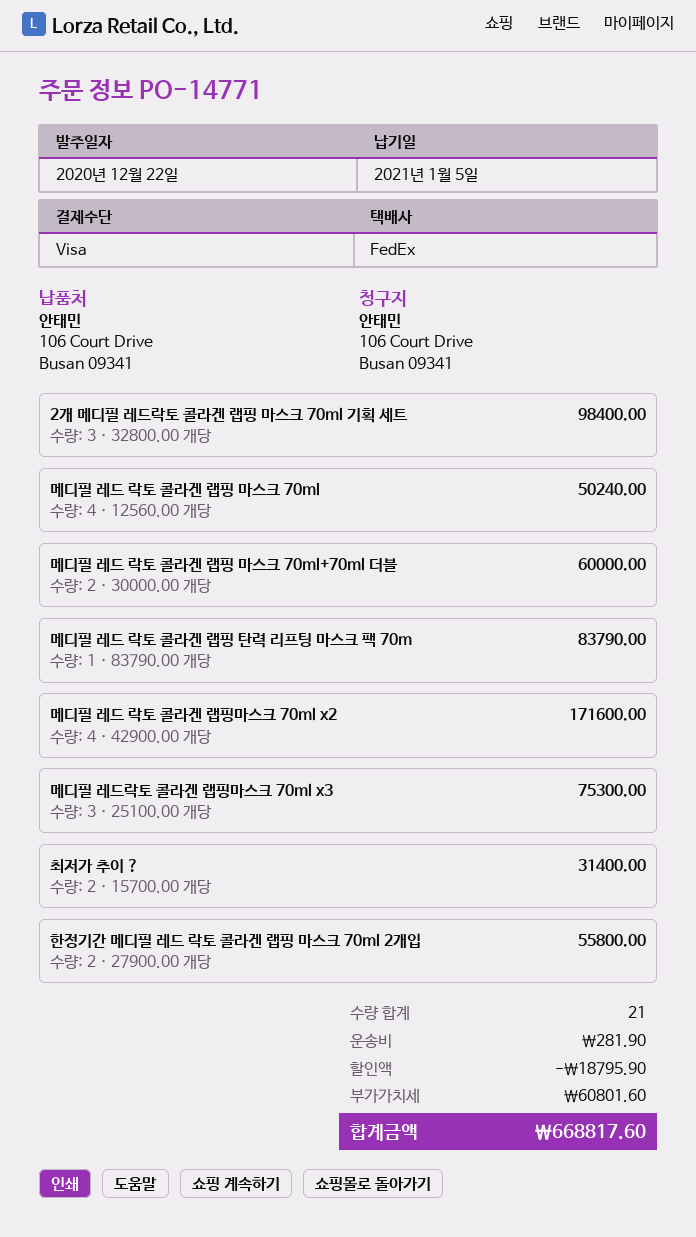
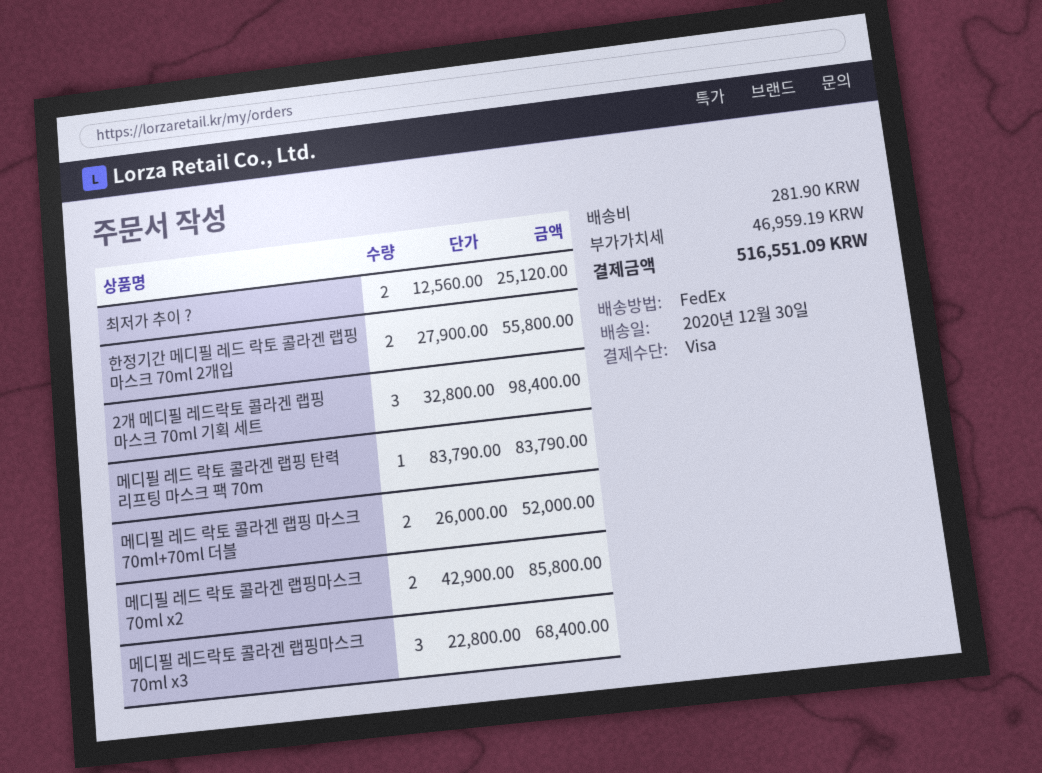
delivery date: 2021-01-05 -> 2020-12-30
메디필 레드 락토 콜라겐 랩핑 마스크 70ml: 4 x 12560.00 = 50240.00 -> none
메디필 레드 락토 콜라겐 랩핑 마스크 70ml+70ml 더블: 2 x 30000.00 = 60000.00 -> 2 x 26000.00 = 52000.00
메디필 레드 락토 콜라겐 랩핑마스크 70ml x2: 4 x 42900.00 = 171600.00 -> 2 x 42900.00 = 85800.00
메디필 레드락토 콜라겐 랩핑마스크 70ml x3: 3 x 25100.00 = 75300.00 -> 3 x 22800.00 = 68400.00
최저가 추이 ?: 2 x 15700.00 = 31400.00 -> 2 x 12560.00 = 25120.00
discount: 18795.90 -> none
tax: 60801.60 -> 46959.19
total: 668817.60 -> 516551.09

